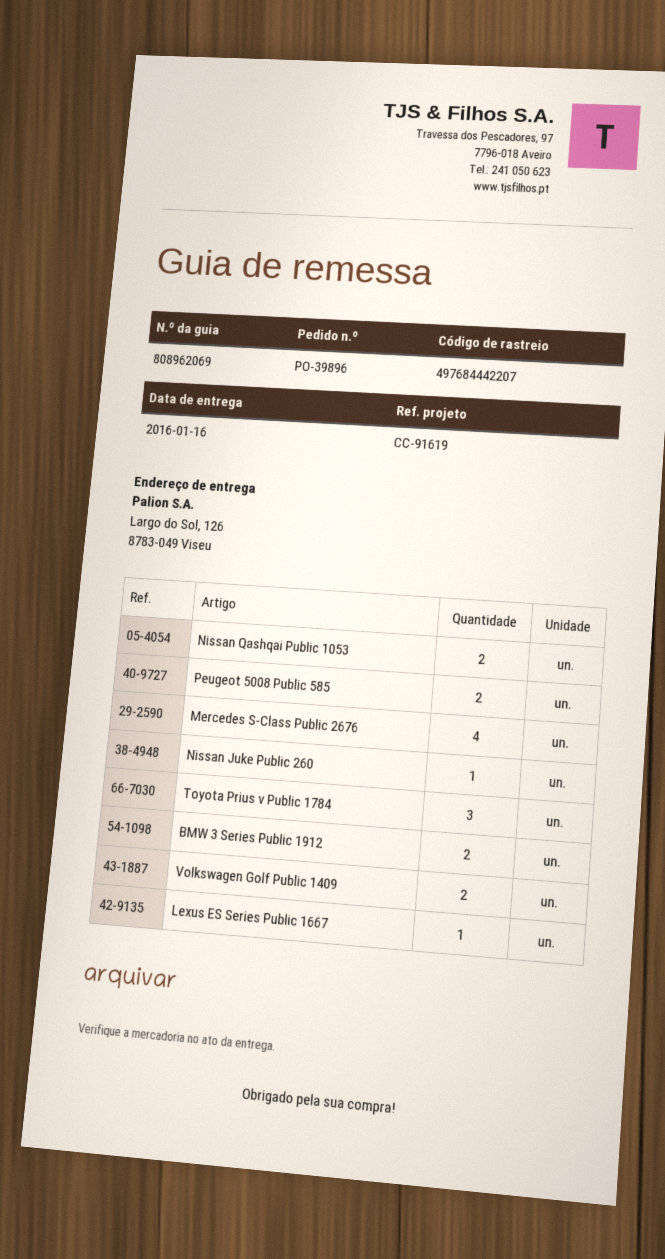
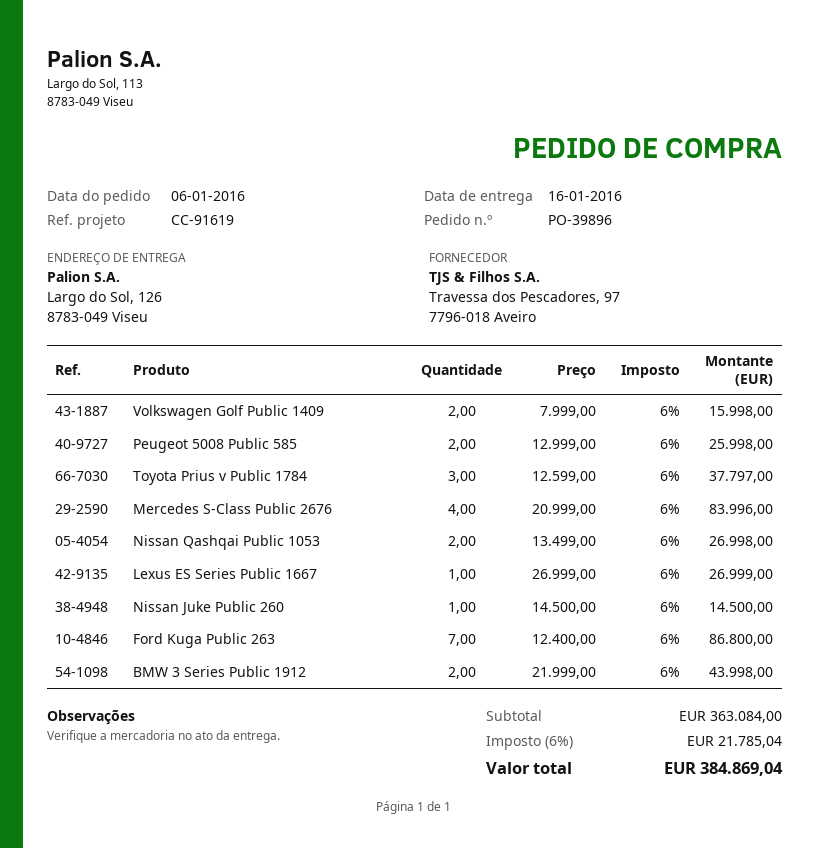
Ford Kuga Public 263: none -> 7

